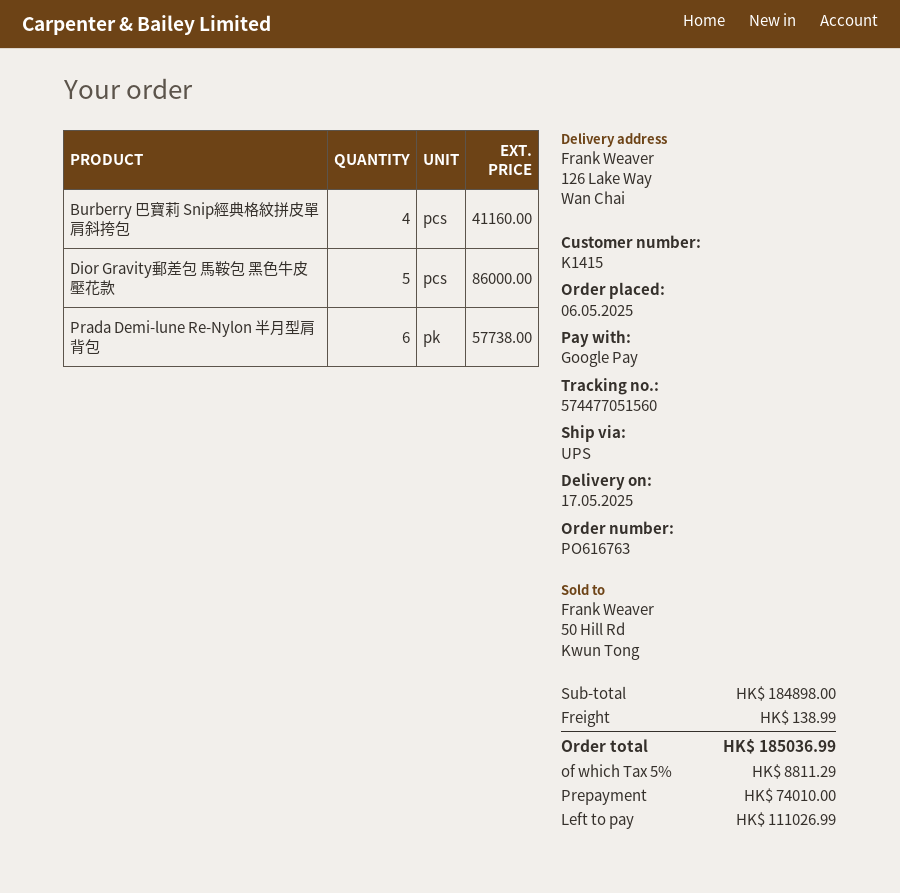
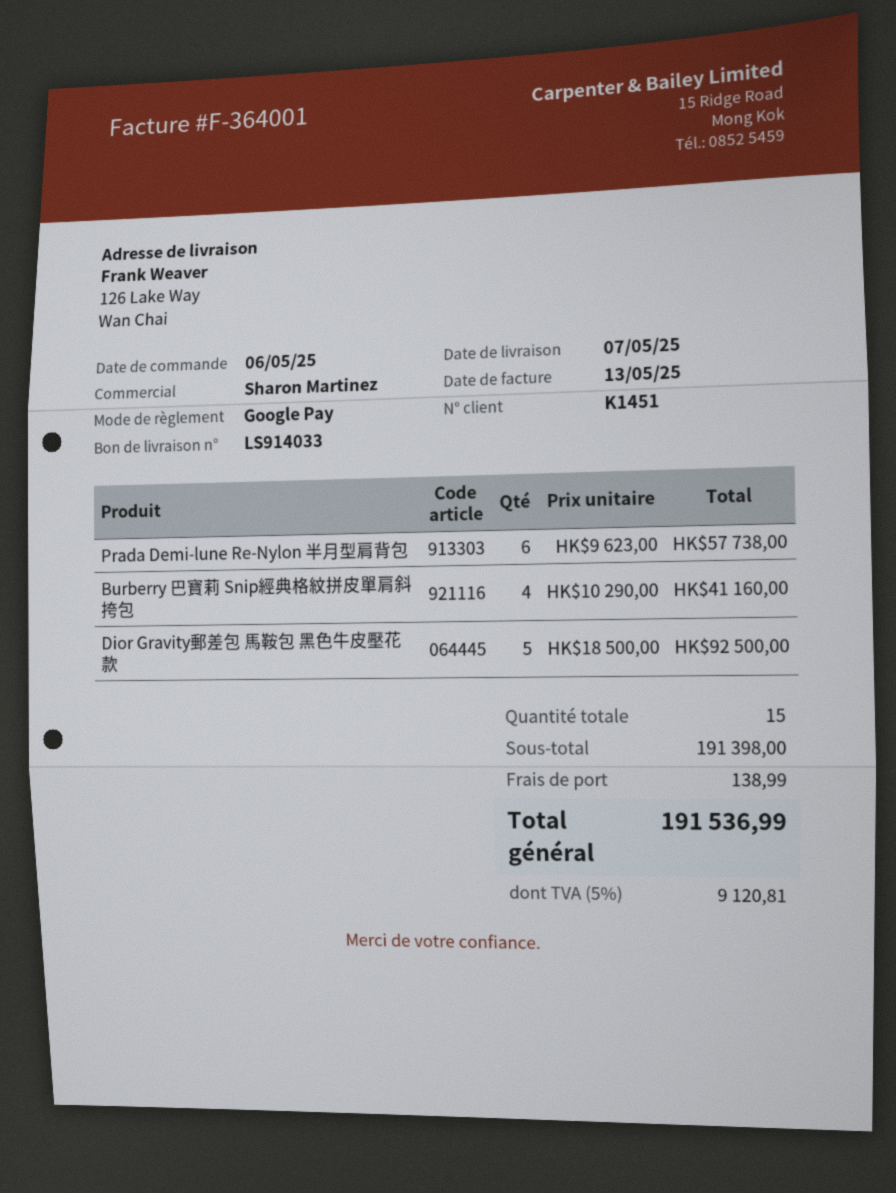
delivery date: 2025-05-17 -> 2025-05-07
customer number: K1415 -> K1451
Dior Gravity郵差包 馬鞍包 黑色牛皮壓花款: 5 for 86000.00 -> 5 for 92500.00
subtotal: 184898.00 -> 191398.00
tax: 5% = 8811.29 -> 5% = 9120.81
total: 185036.99 -> 191536.99

